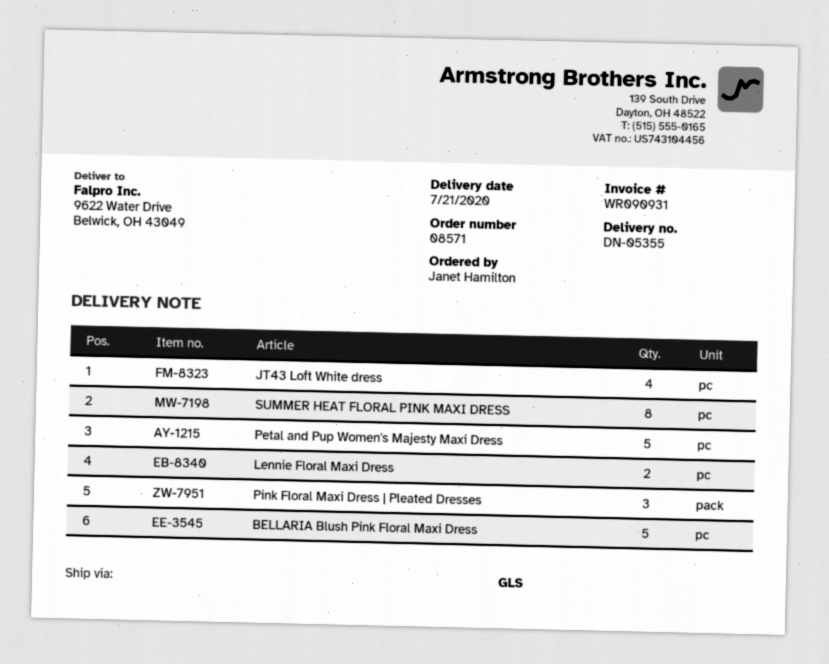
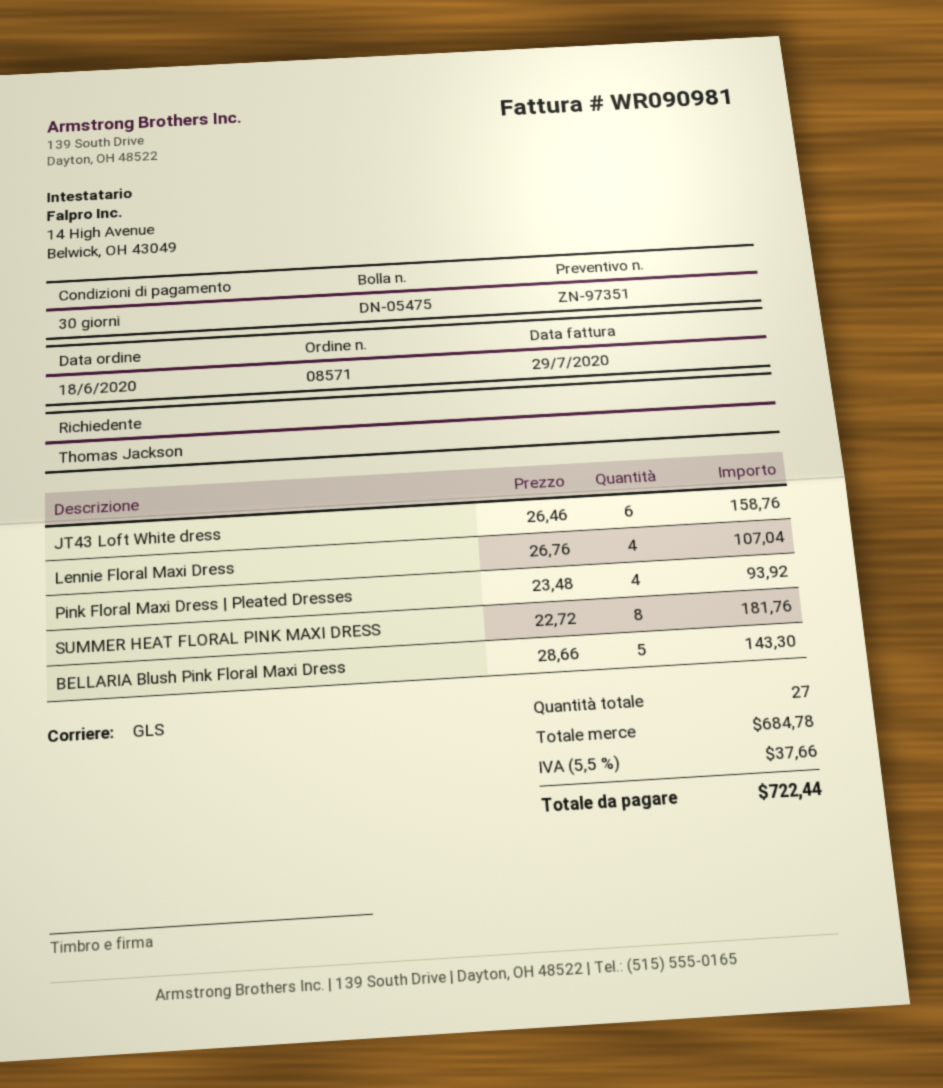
delivery note number: DN-05355 -> DN-05475
invoice number: WR090931 -> WR090981
ordered by: Janet Hamilton -> Thomas Jackson
JT43 Loft White dress: 4 -> 6
Petal and Pup Women's Majesty Maxi Dress: 5 -> none
Lennie Floral Maxi Dress: 2 -> 4
Pink Floral Maxi Dress | Pleated Dresses: 3 -> 4

